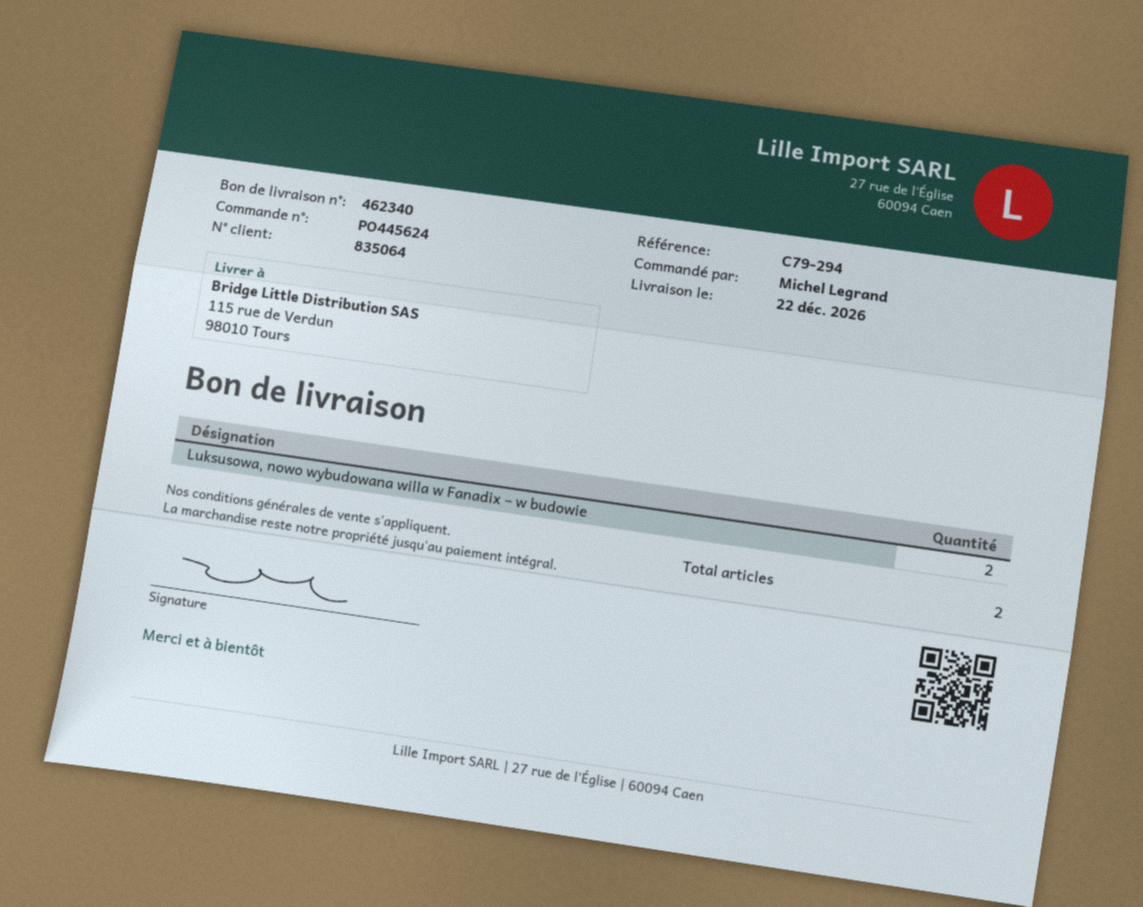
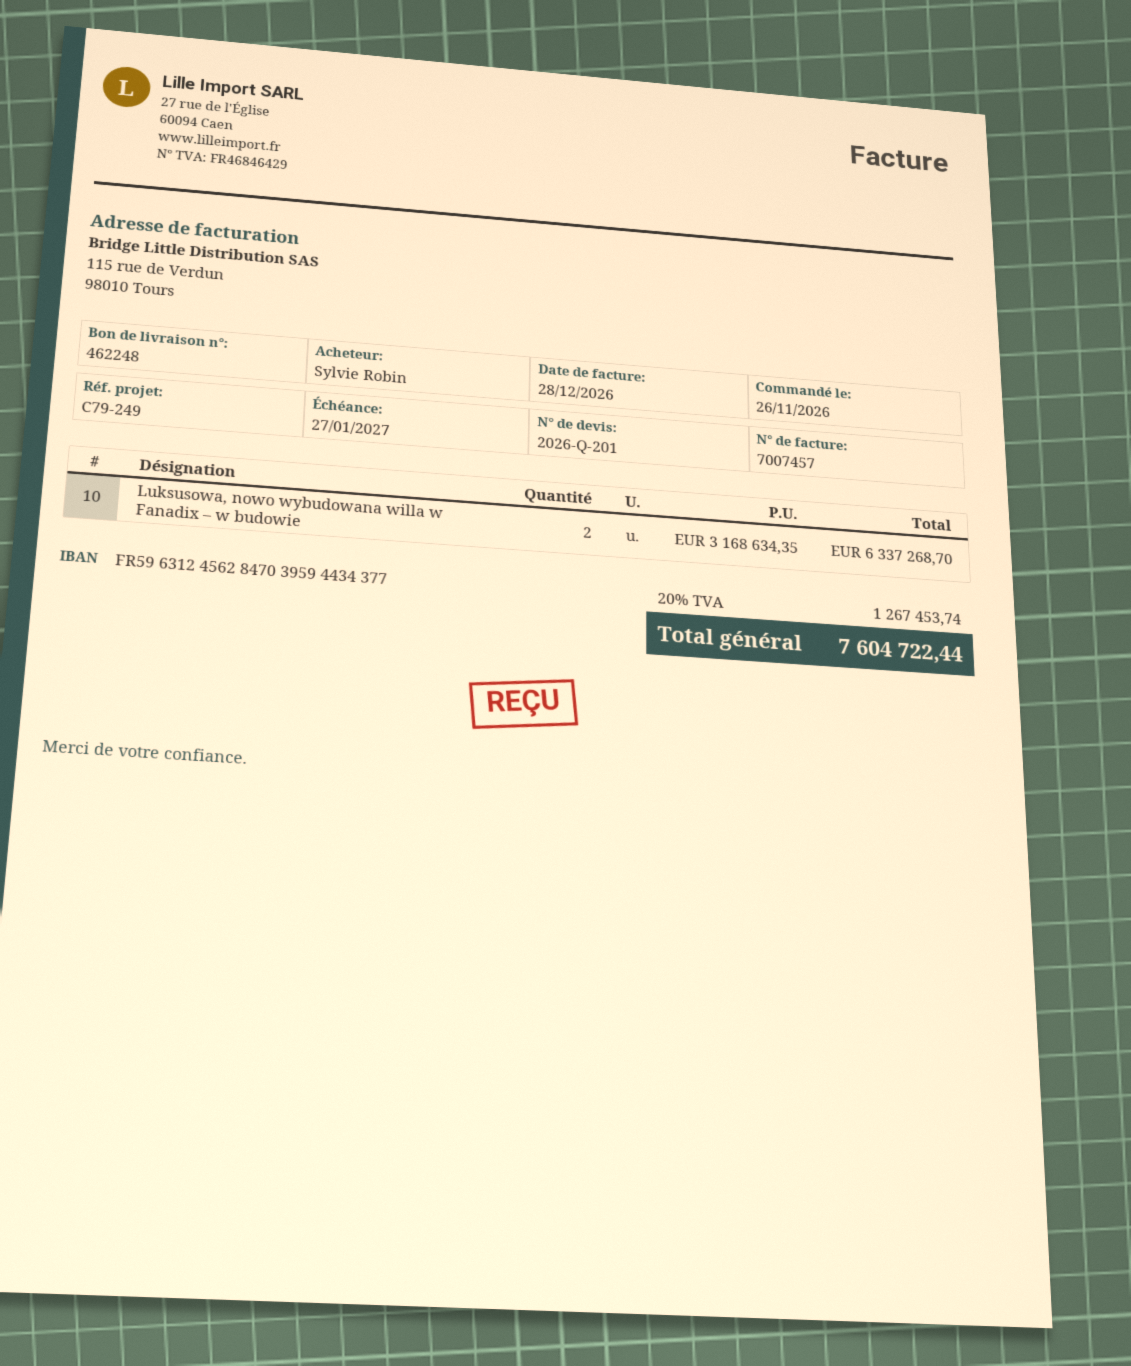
delivery note number: 462340 -> 462248
reference: C79-294 -> C79-249
ordered by: Michel Legrand -> Sylvie Robin

